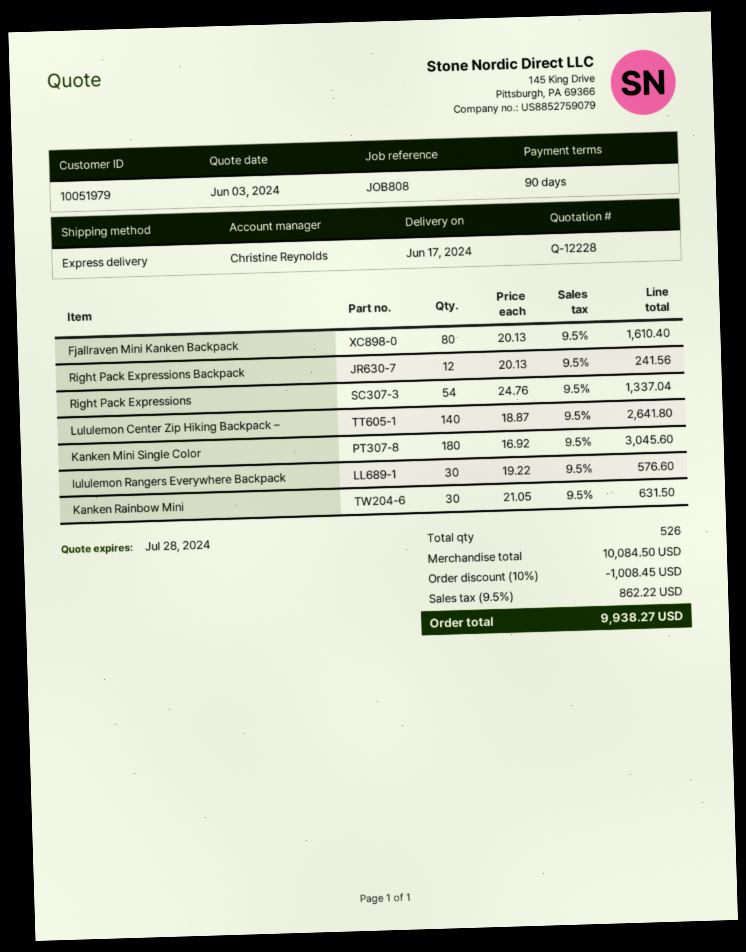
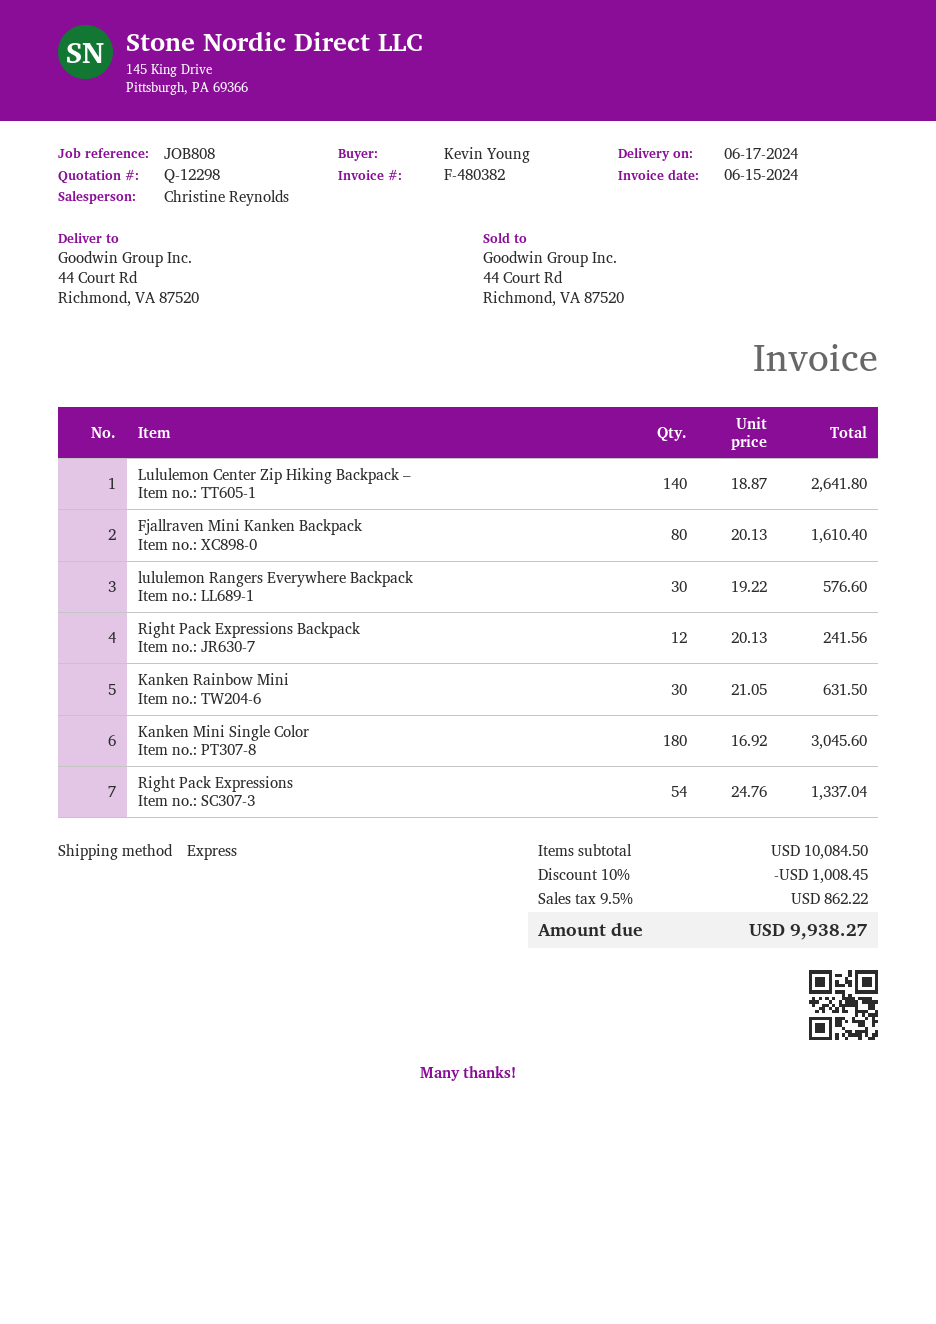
quote number: Q-12228 -> Q-12298

